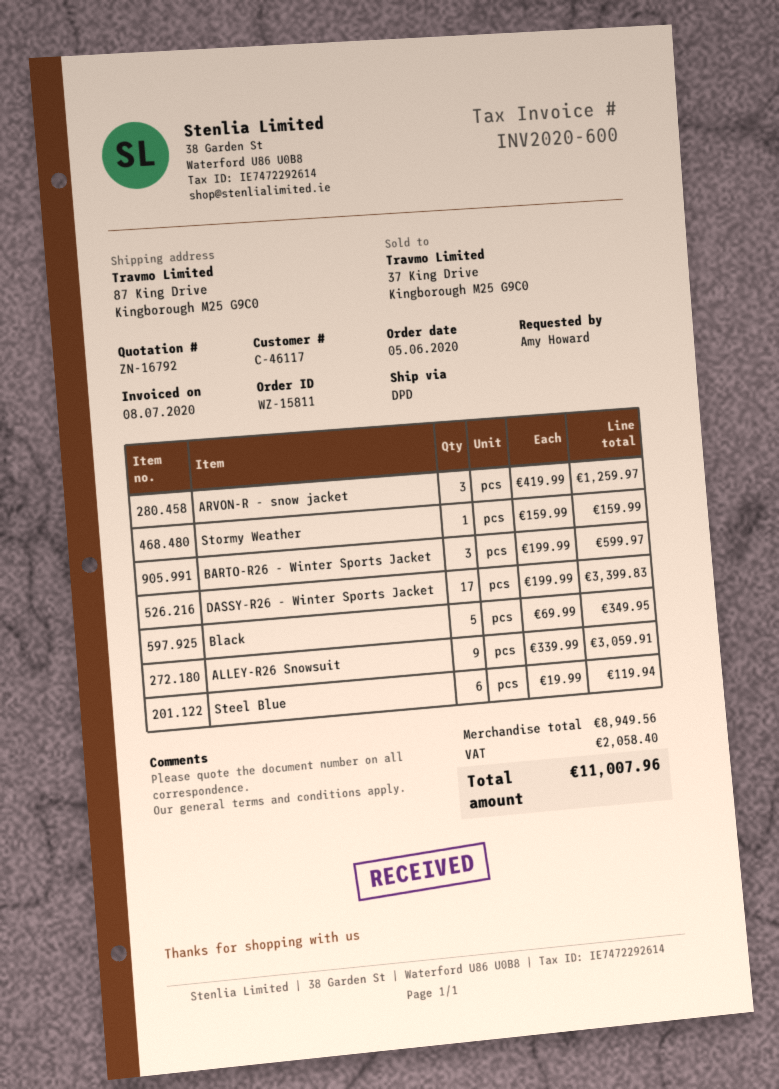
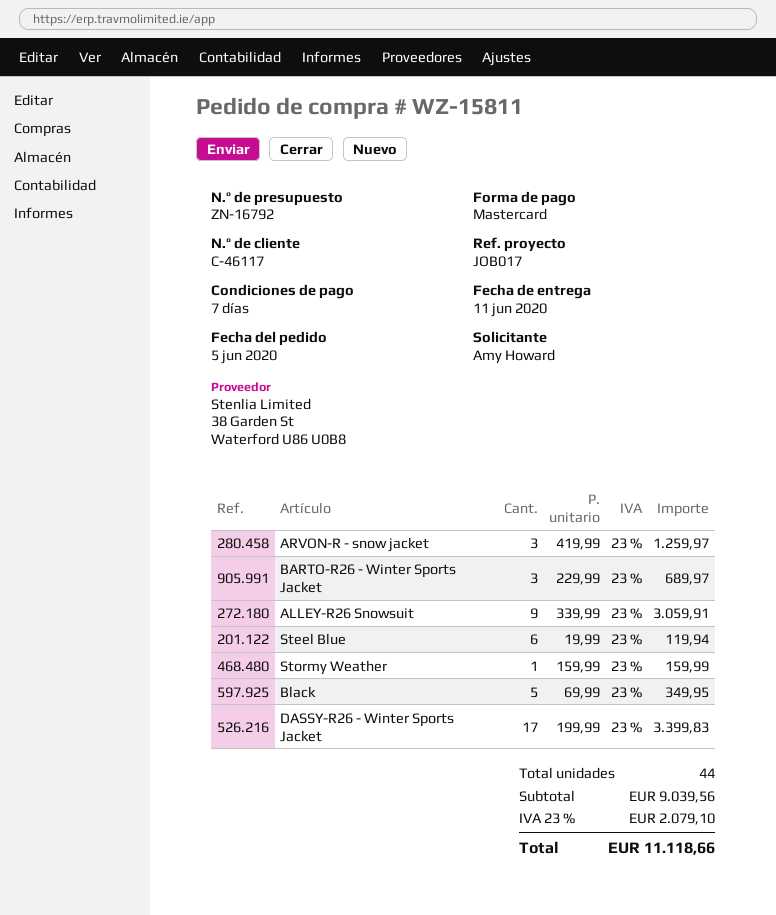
BARTO-R26 - Winter Sports Jacket: 3 x 199.99 = 599.97 -> 3 x 229.99 = 689.97
subtotal: 8949.56 -> 9039.56
tax: 2058.40 -> 2079.10
total: 11007.96 -> 11118.66

